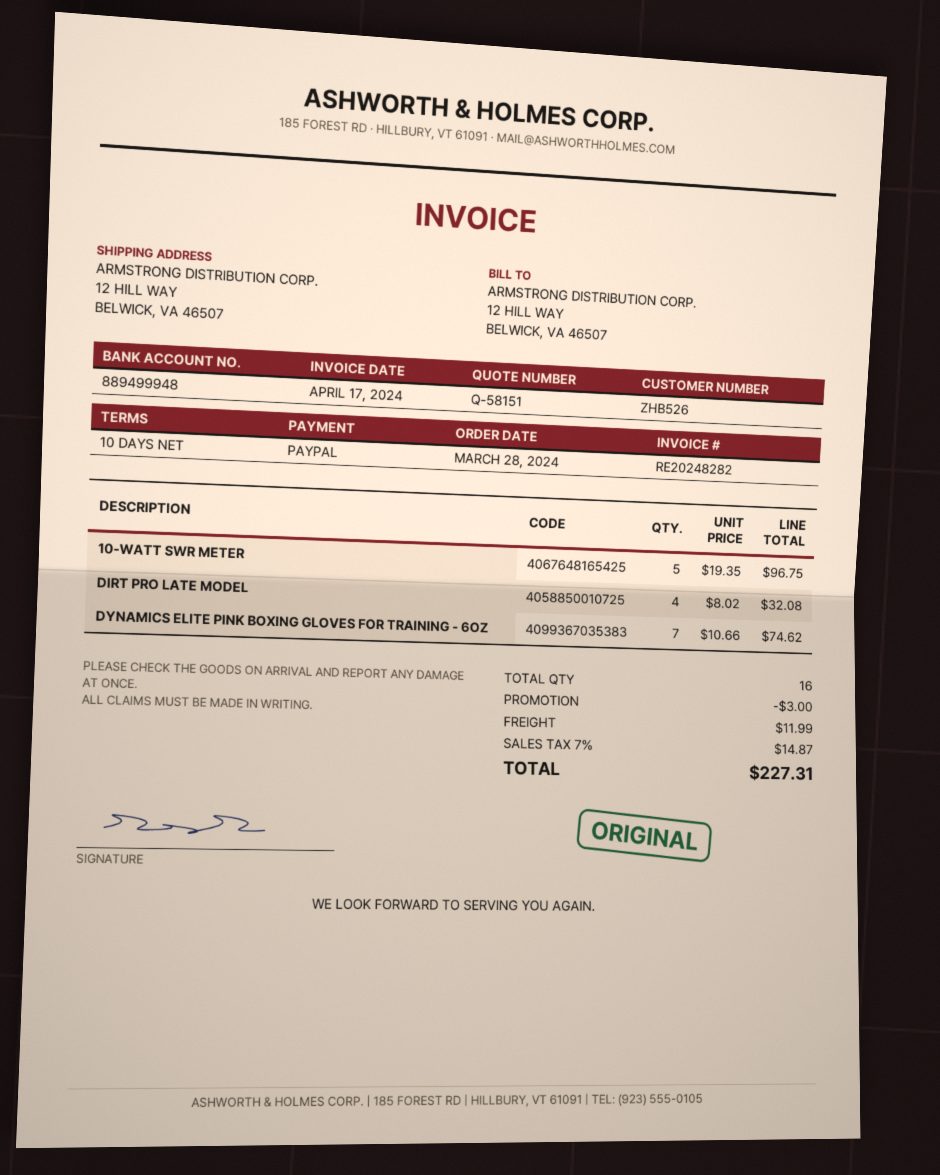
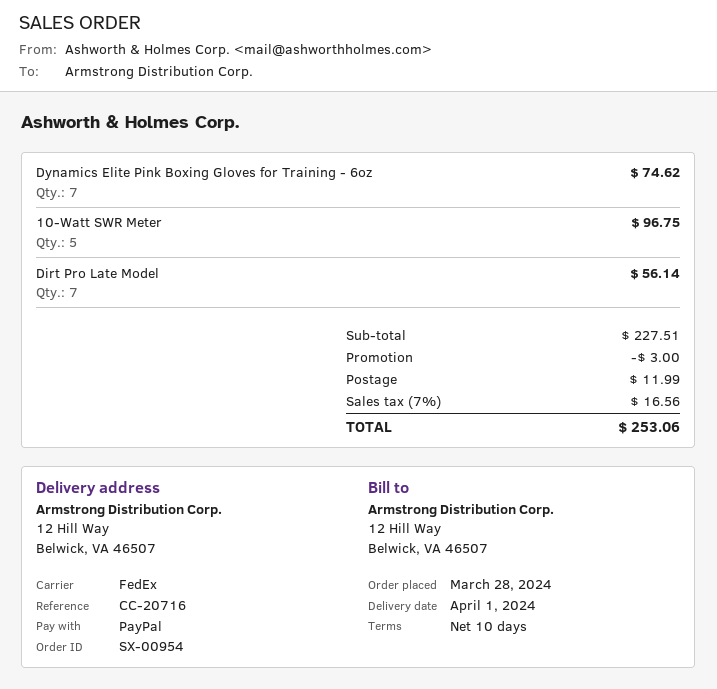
DIRT PRO LATE MODEL: 4 for 32.08 -> 7 for 56.14
tax: 7% = 14.87 -> 7% = 16.56
total: 227.31 -> 253.06

